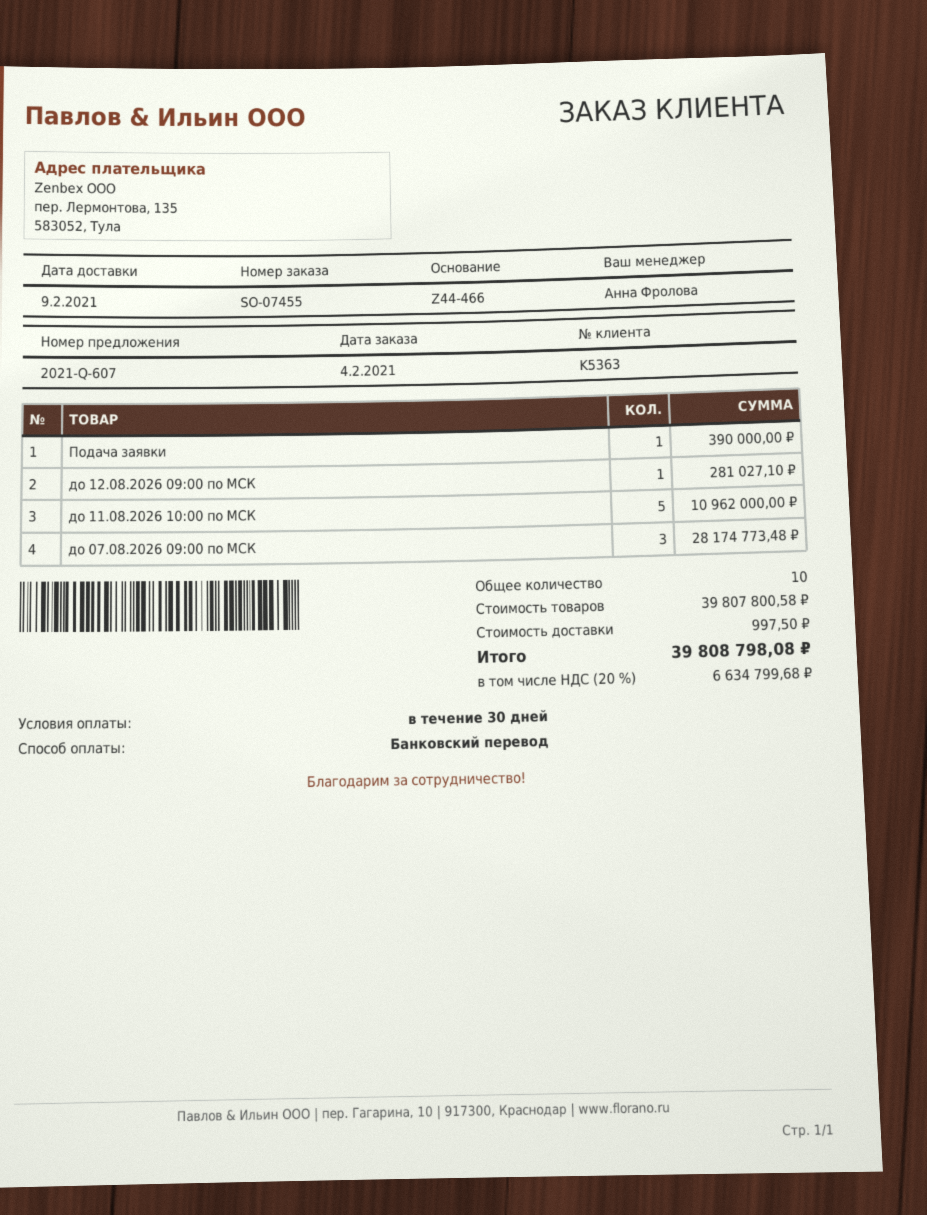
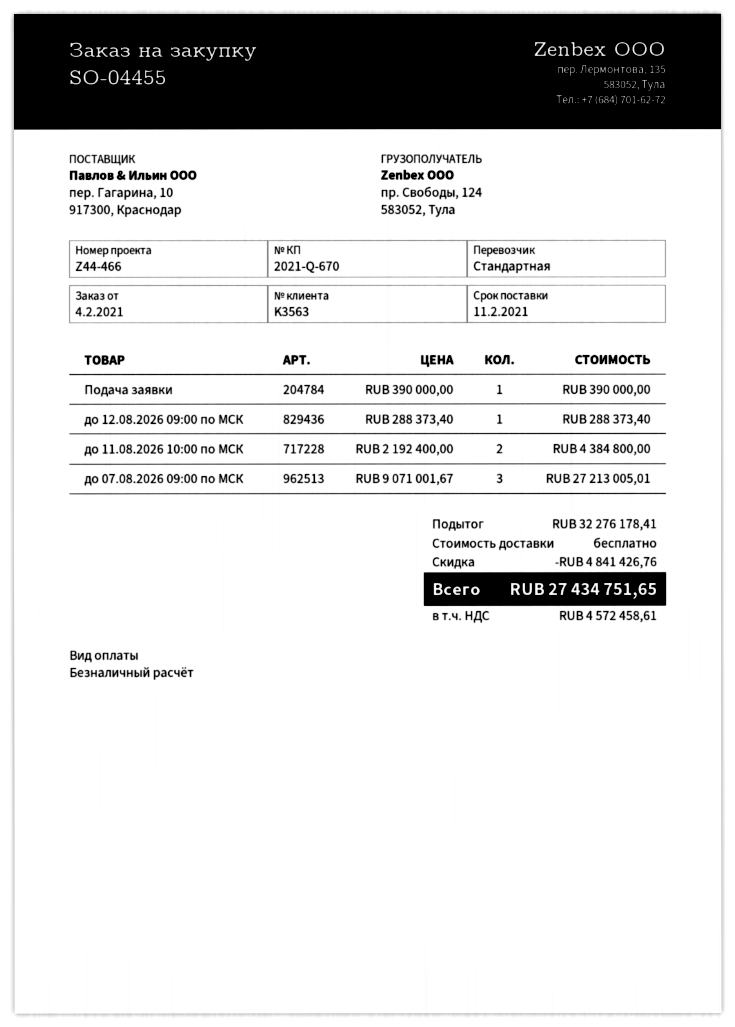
quote number: 2021-Q-607 -> 2021-Q-670
order number: SO-07455 -> SO-04455
delivery date: 2021-02-09 -> 2021-02-11
customer number: K5363 -> K3563
до 12.08.2026 09:00 по МСК: 1 for 281027.10 -> 1 for 288373.40
до 11.08.2026 10:00 по МСК: 5 for 10962000.00 -> 2 for 4384800.00
до 07.08.2026 09:00 по МСК: 3 for 28174773.48 -> 3 for 27213005.01
subtotal: 39807800.58 -> 32276178.41
discount: none -> 4841426.76
shipping: 997.50 -> 0.00
tax: 6634799.68 -> 4572458.61
total: 39808798.08 -> 27434751.65

